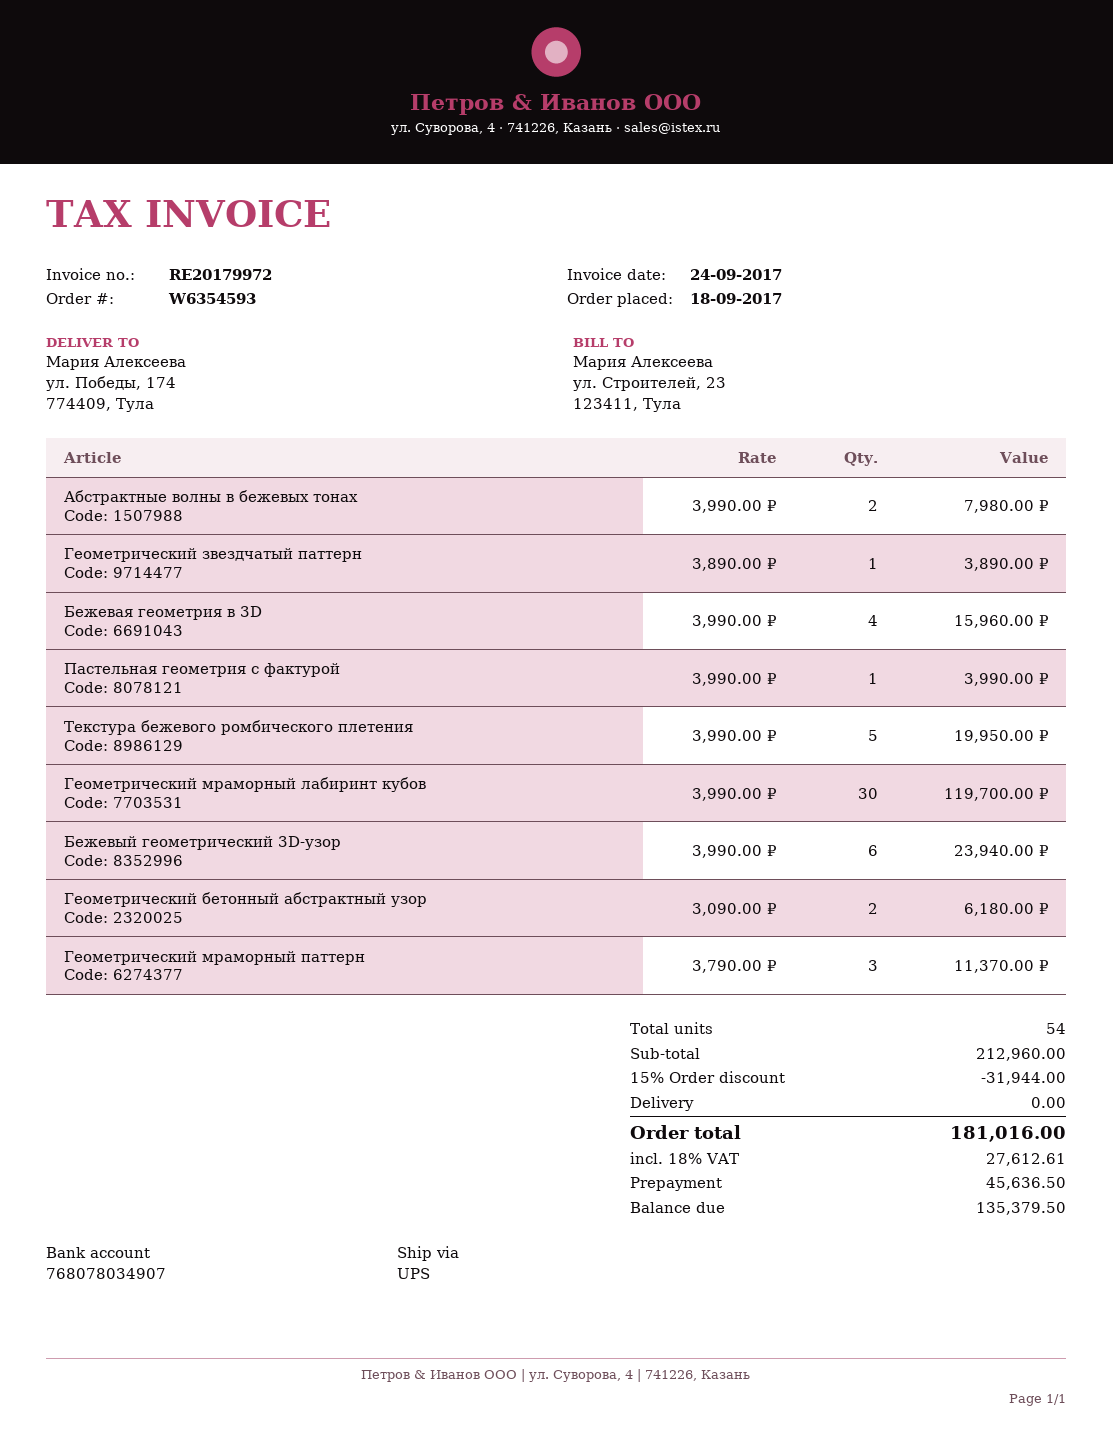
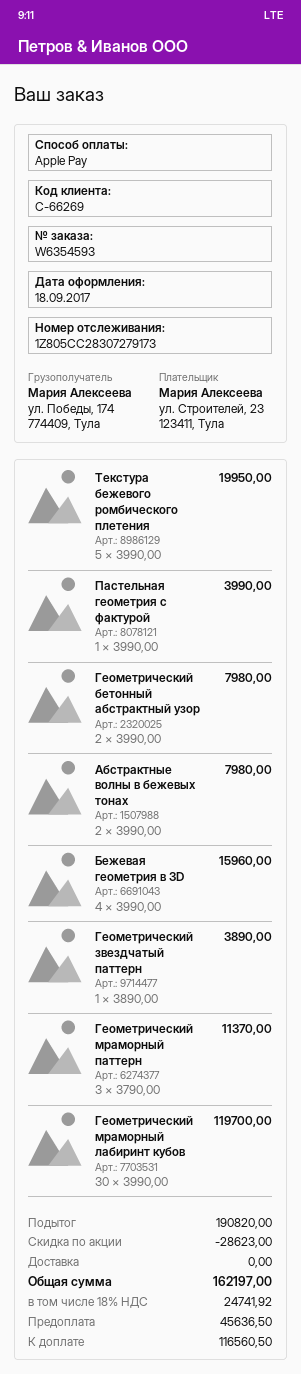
Бежевый геометрический 3D-узор: 6 x 3990.00 = 23940.00 -> none
Геометрический бетонный абстрактный узор: 2 x 3090.00 = 6180.00 -> 2 x 3990.00 = 7980.00
subtotal: 212960.00 -> 190820.00
discount: 31944.00 -> 28623.00
tax: 18% = 27612.61 -> 18% = 24741.92
total: 181016.00 -> 162197.00
balance: 135379.50 -> 116560.50

